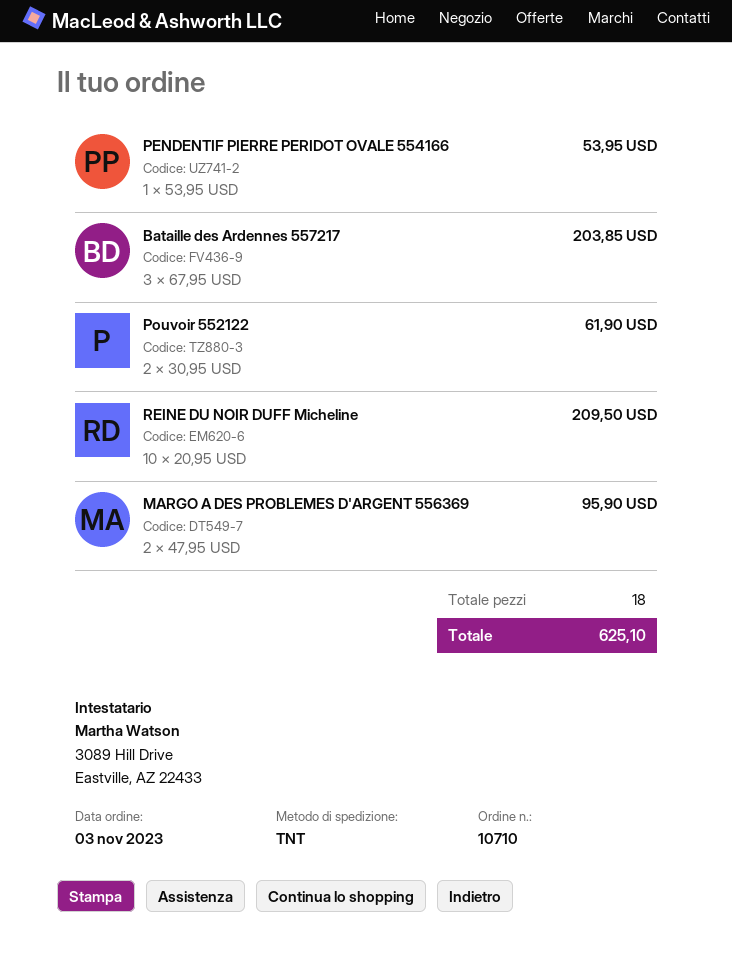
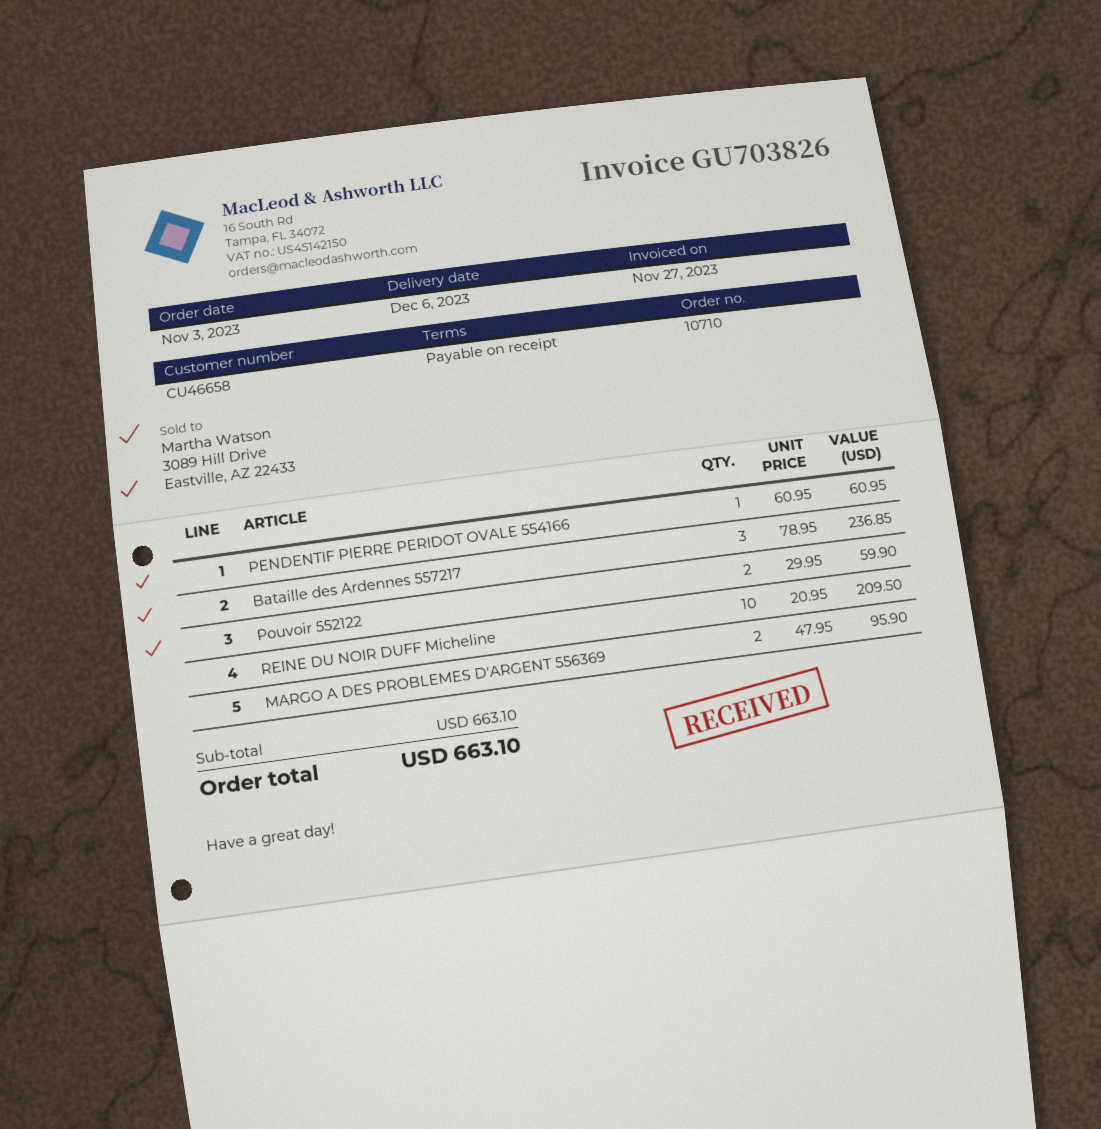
PENDENTIF PIERRE PERIDOT OVALE 554166: 1 x 53.95 = 53.95 -> 1 x 60.95 = 60.95
Bataille des Ardennes 557217: 3 x 67.95 = 203.85 -> 3 x 78.95 = 236.85
Pouvoir 552122: 2 x 30.95 = 61.90 -> 2 x 29.95 = 59.90
total: 625.10 -> 663.10

